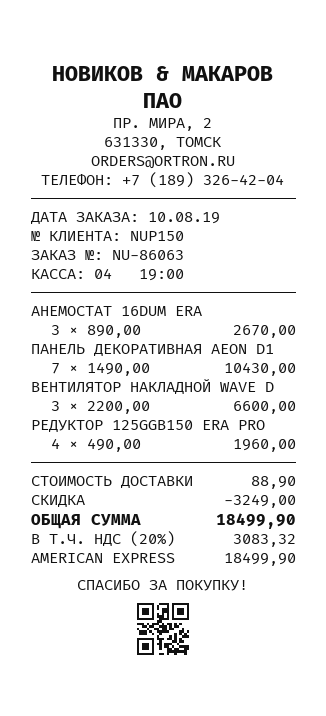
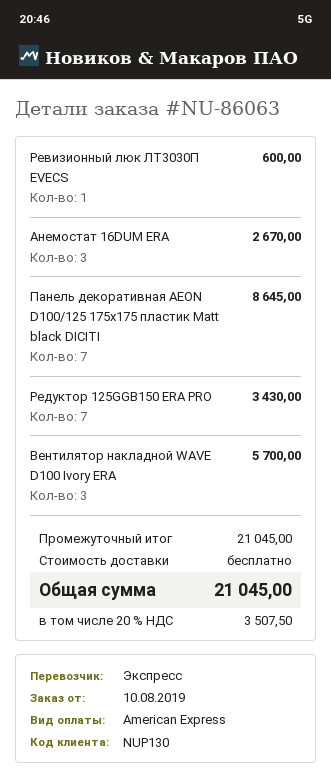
customer number: NUP150 -> NUP130
ПАНЕЛЬ ДЕКОРАТИВНАЯ AEON D1: 7 for 10430.00 -> 7 for 8645.00
ВЕНТИЛЯТОР НАКЛАДНОЙ WAVE D: 3 for 6600.00 -> 3 for 5700.00
РЕДУКТОР 125GGB150 ERA PRO: 4 for 1960.00 -> 7 for 3430.00
Ревизионный люк ЛТ3030П EVECS: none -> 1 for 600.00
discount: 3249.00 -> none
shipping: 88.90 -> 0.00
tax: 20% = 3083.32 -> 20% = 3507.50
total: 18499.90 -> 21045.00

